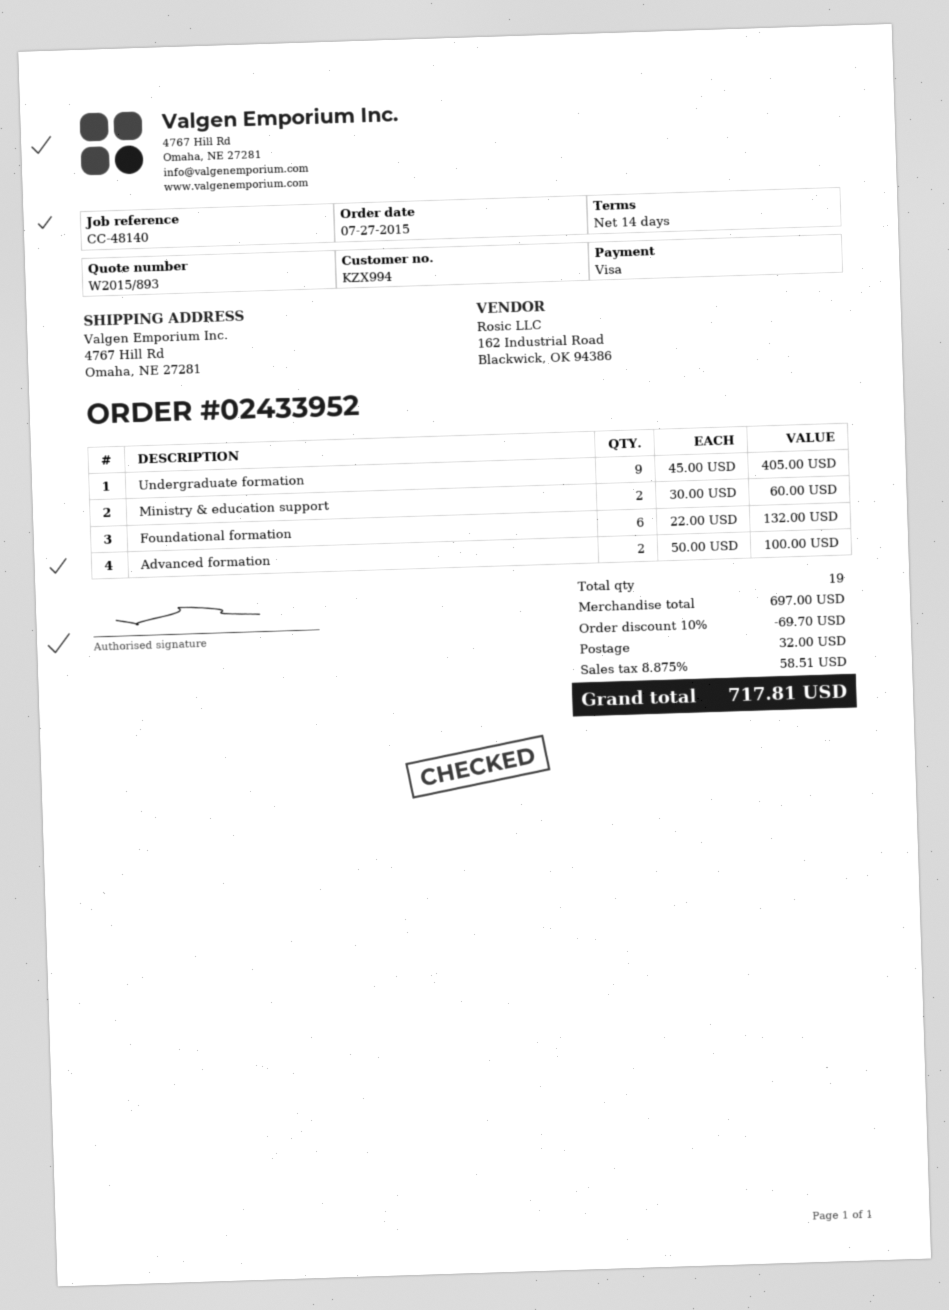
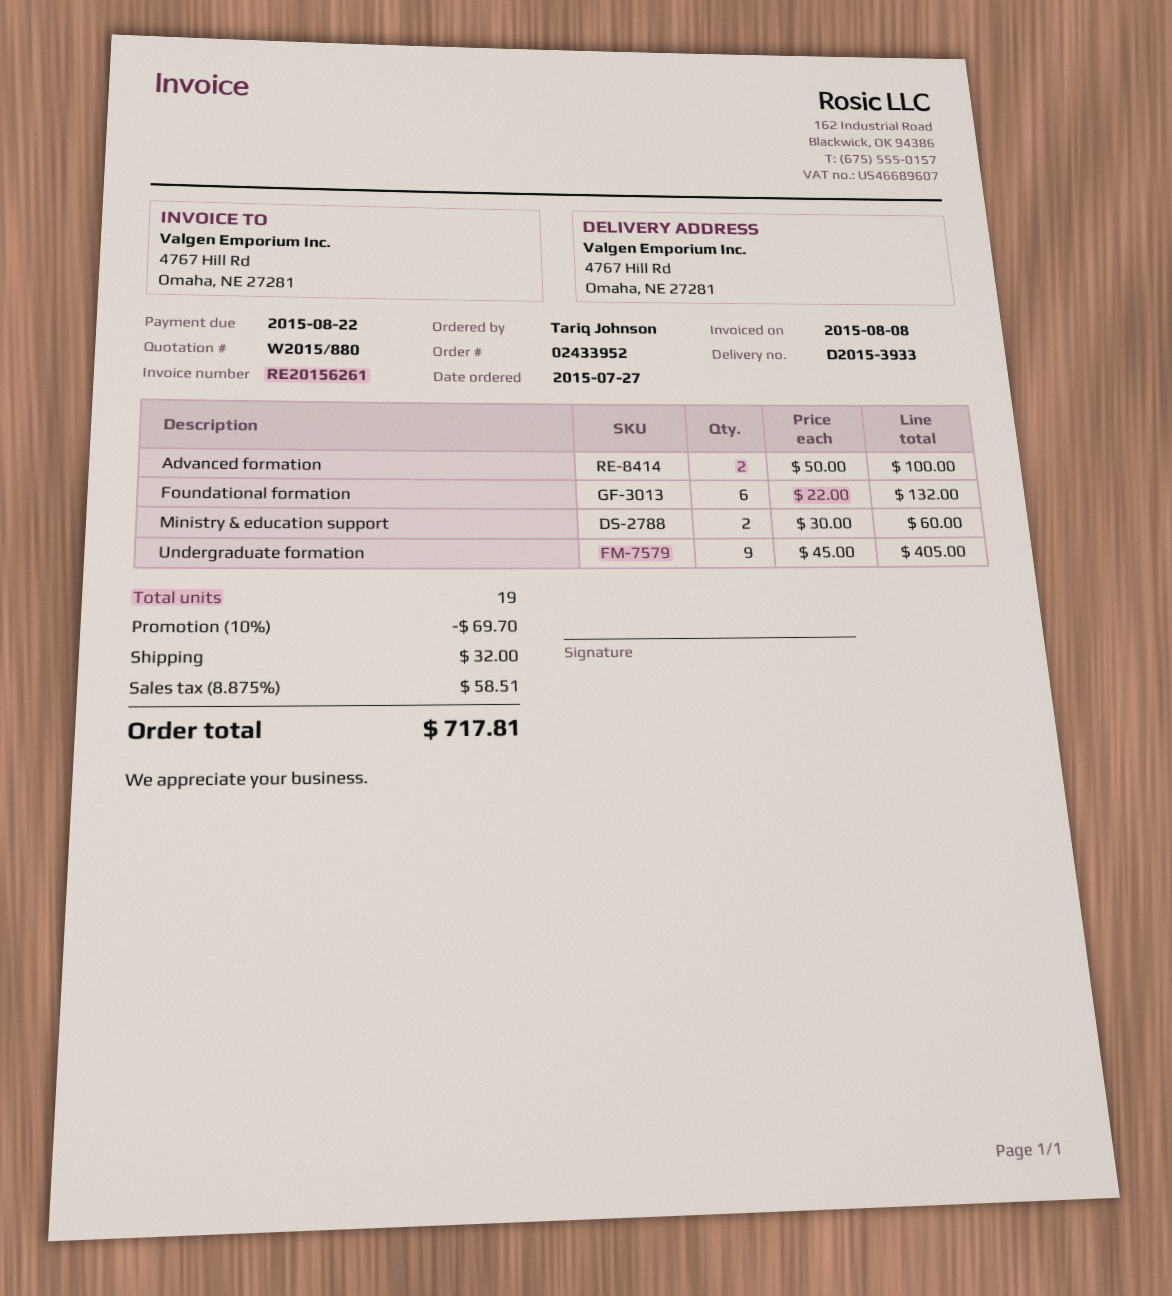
quote number: W2015/893 -> W2015/880

